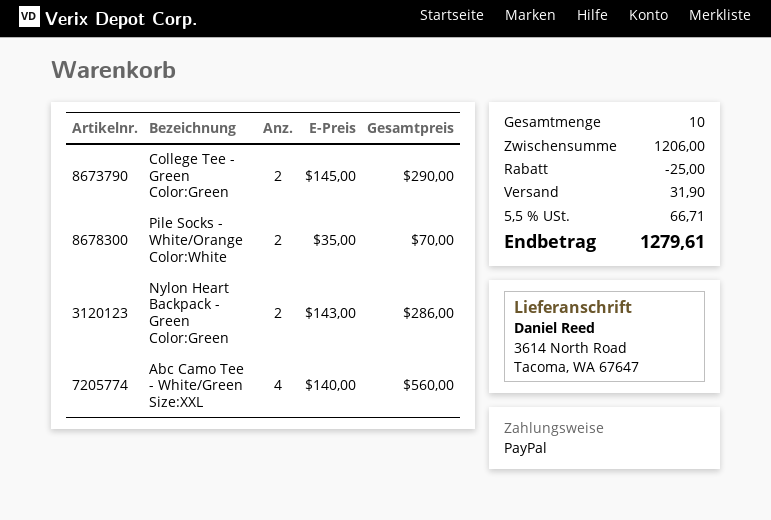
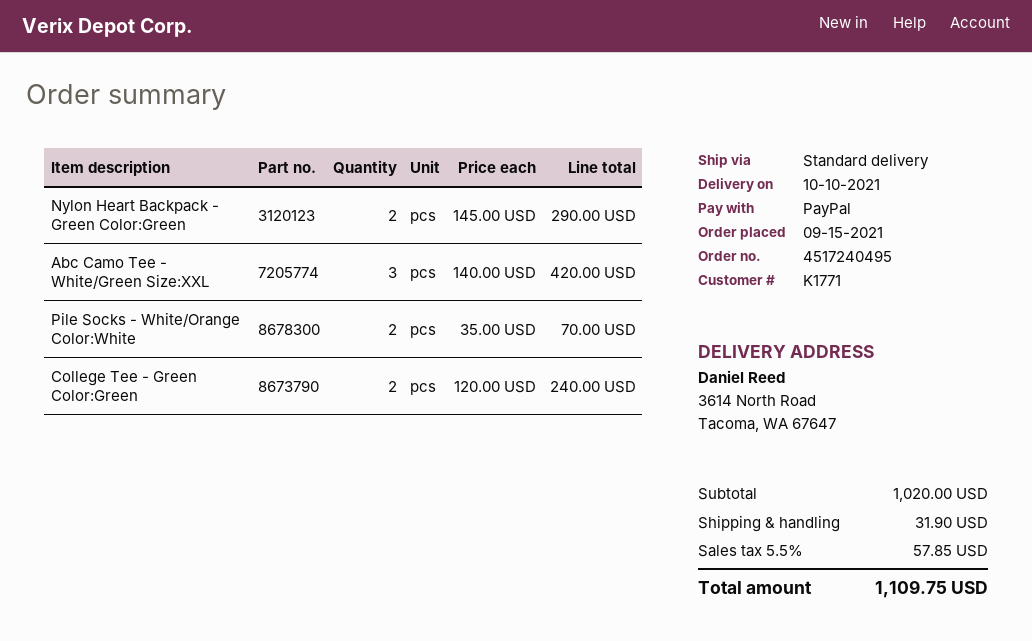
College Tee - Green Color:Green: 2 x 145.00 = 290.00 -> 2 x 120.00 = 240.00
Nylon Heart Backpack - Green Color:Green: 2 x 143.00 = 286.00 -> 2 x 145.00 = 290.00
Abc Camo Tee - White/Green Size:XXL: 4 x 140.00 = 560.00 -> 3 x 140.00 = 420.00
subtotal: 1206.00 -> 1020.00
discount: 25.00 -> none
tax: 5.5% = 66.71 -> 5.5% = 57.85
total: 1279.61 -> 1109.75

